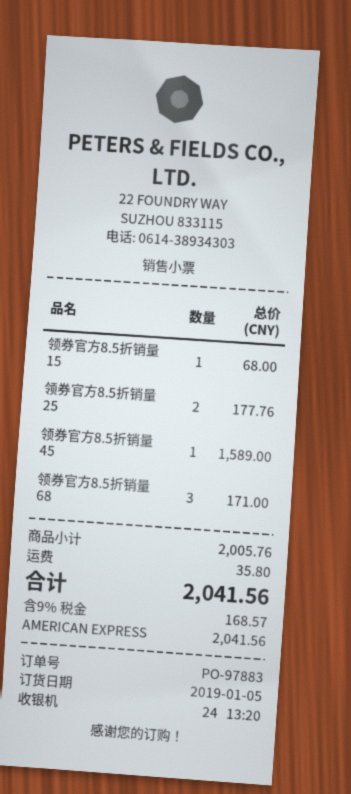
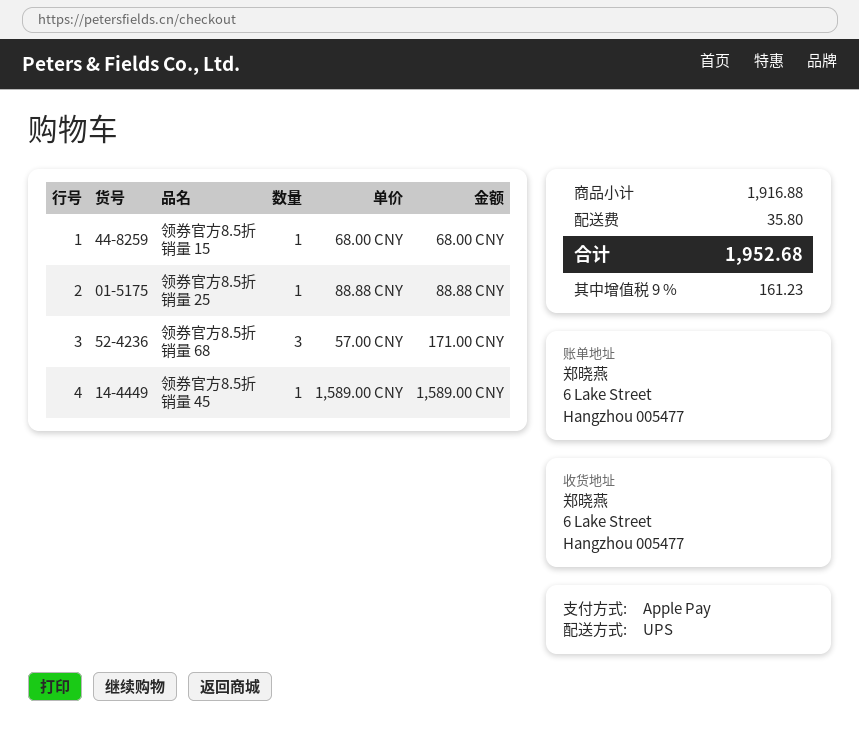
payment method: American Express -> Apple Pay
领券官方8.5折销量 25: 2 for 177.76 -> 1 for 88.88
subtotal: 2005.76 -> 1916.88
tax: 9% = 168.57 -> 9% = 161.23
total: 2041.56 -> 1952.68

